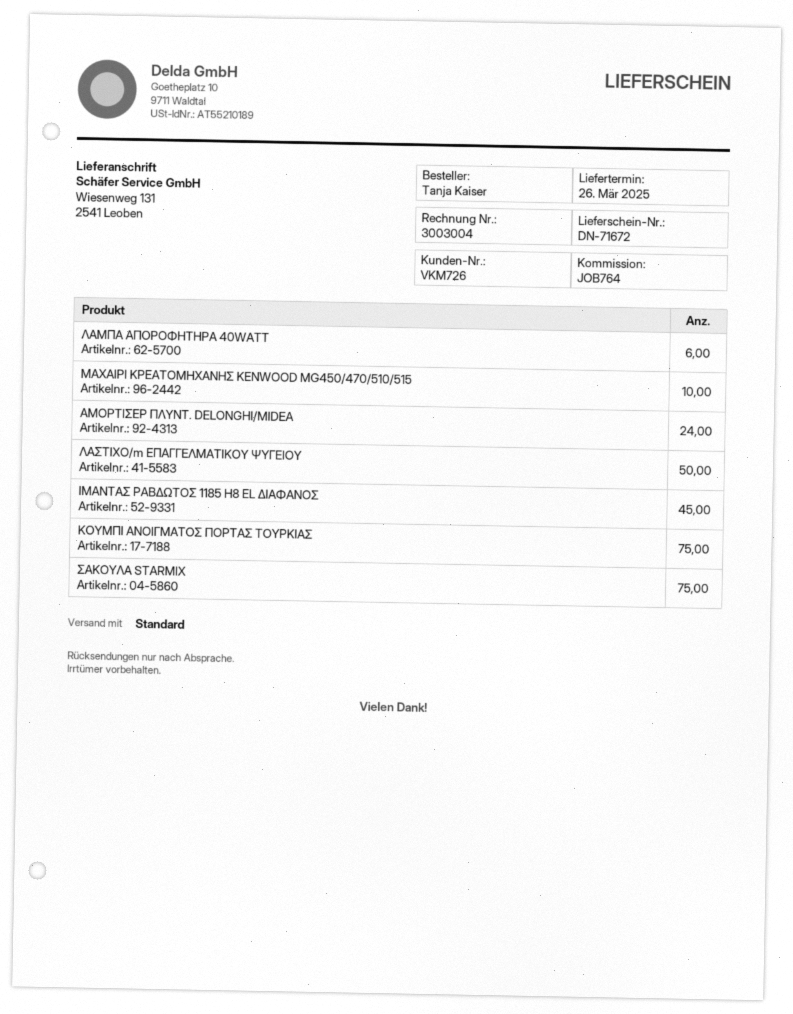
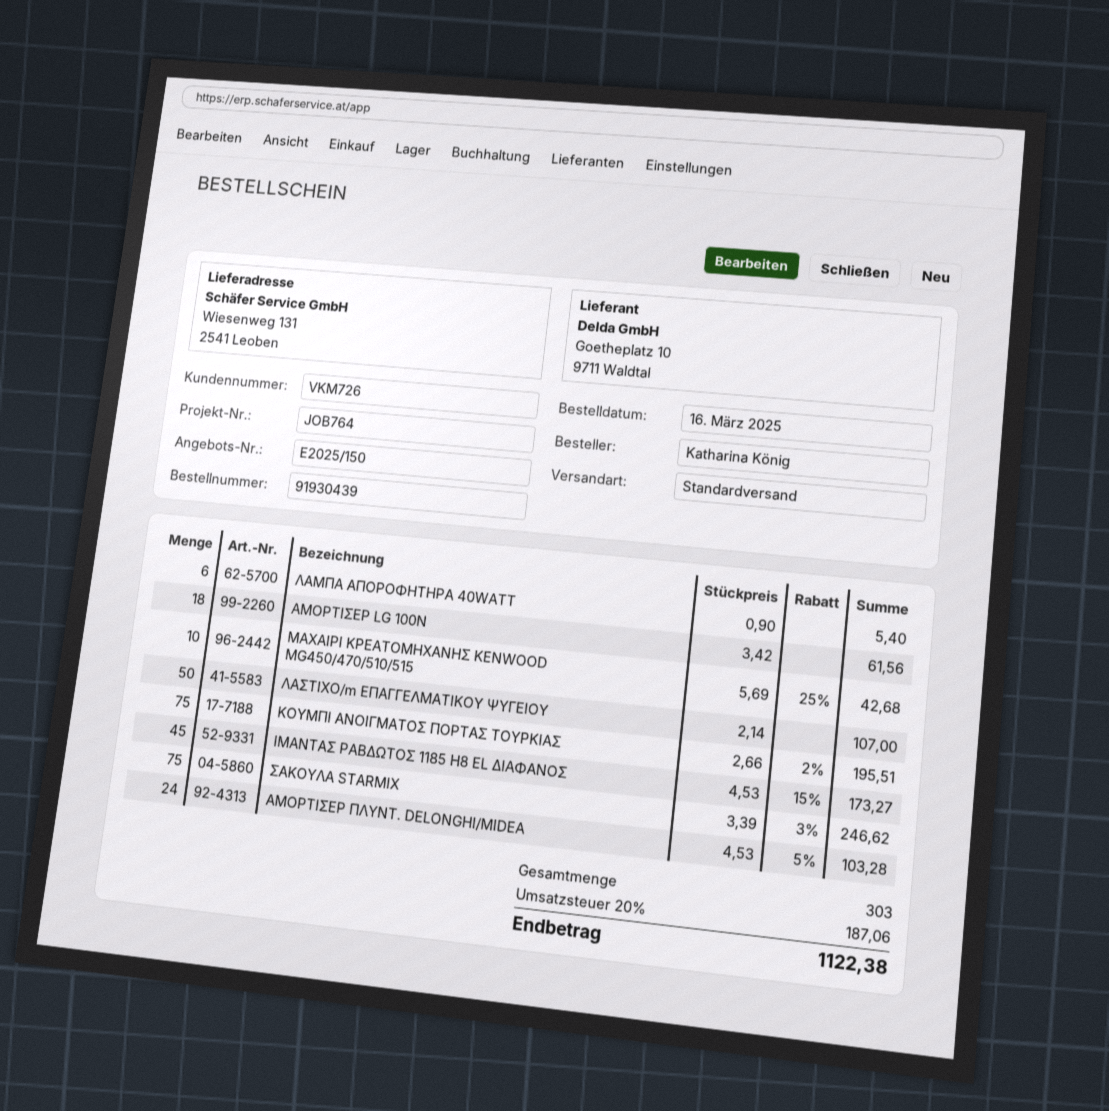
ordered by: Tanja Kaiser -> Katharina König
ΑΜΟΡΤΙΣΕΡ LG 100N: none -> 18

